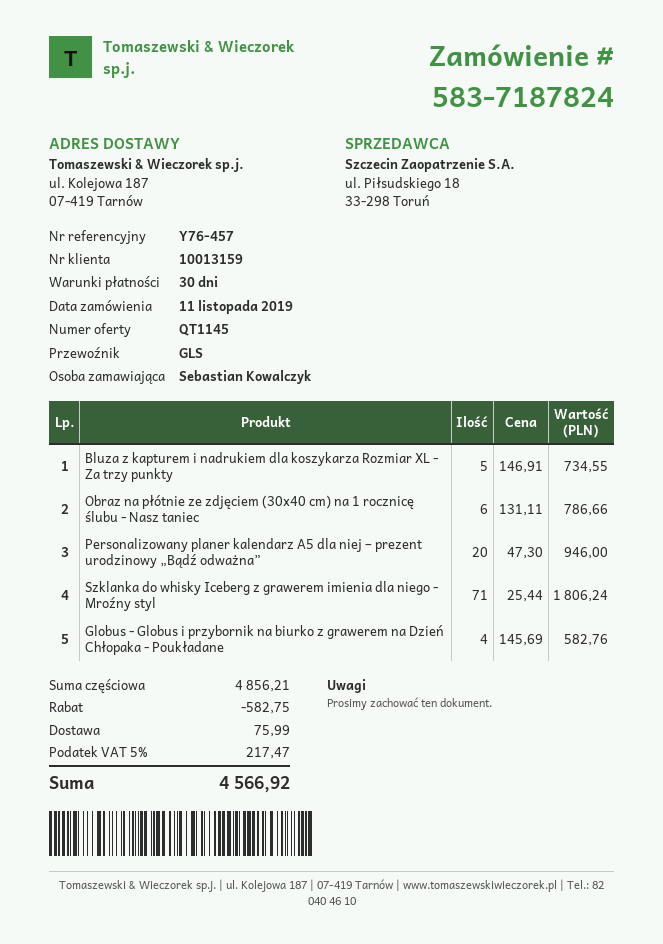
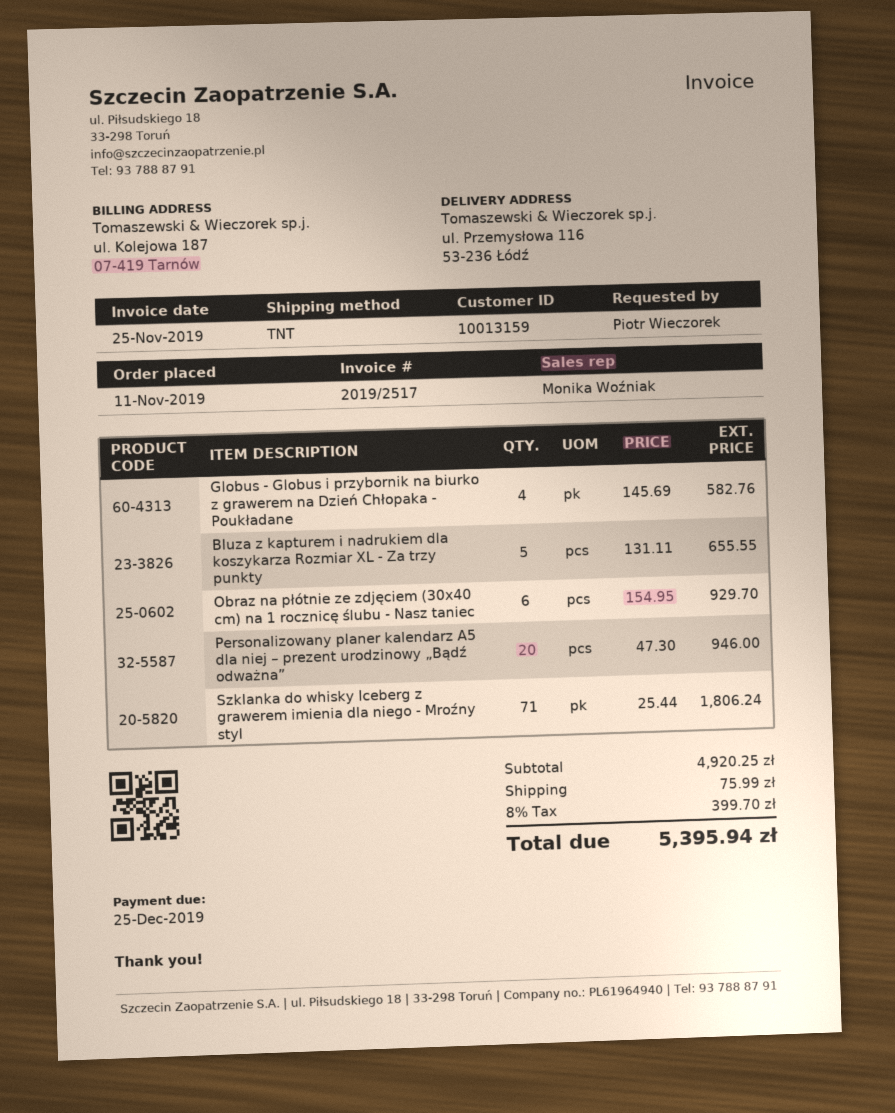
ordered by: Sebastian Kowalczyk -> Piotr Wieczorek
shipping method: GLS -> TNT
ship to: ul. Kolejowa 187, 07-419 Tarnów -> ul. Przemysłowa 116, 53-236 Łódź
Bluza z kapturem i nadrukiem dla koszykarza Rozmiar XL - Za trzy punkty: 5 x 146.91 = 734.55 -> 5 x 131.11 = 655.55
Obraz na płótnie ze zdjęciem (30x40 cm) na 1 rocznicę ślubu - Nasz taniec: 6 x 131.11 = 786.66 -> 6 x 154.95 = 929.70
subtotal: 4856.21 -> 4920.25
discount: 582.75 -> none
tax: 5% = 217.47 -> 8% = 399.70
total: 4566.92 -> 5395.94

